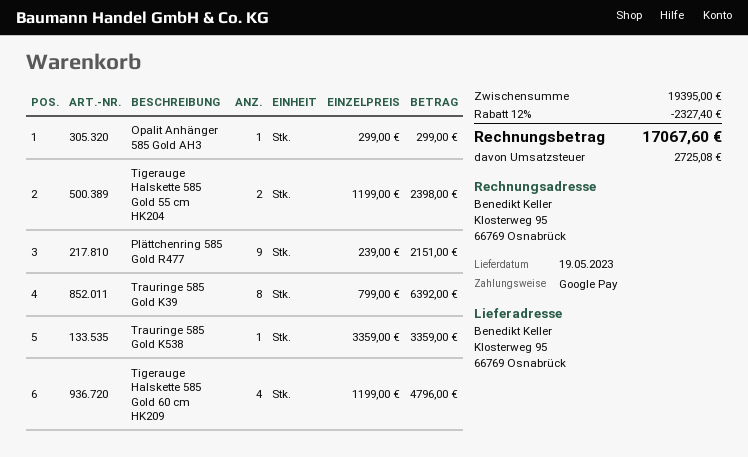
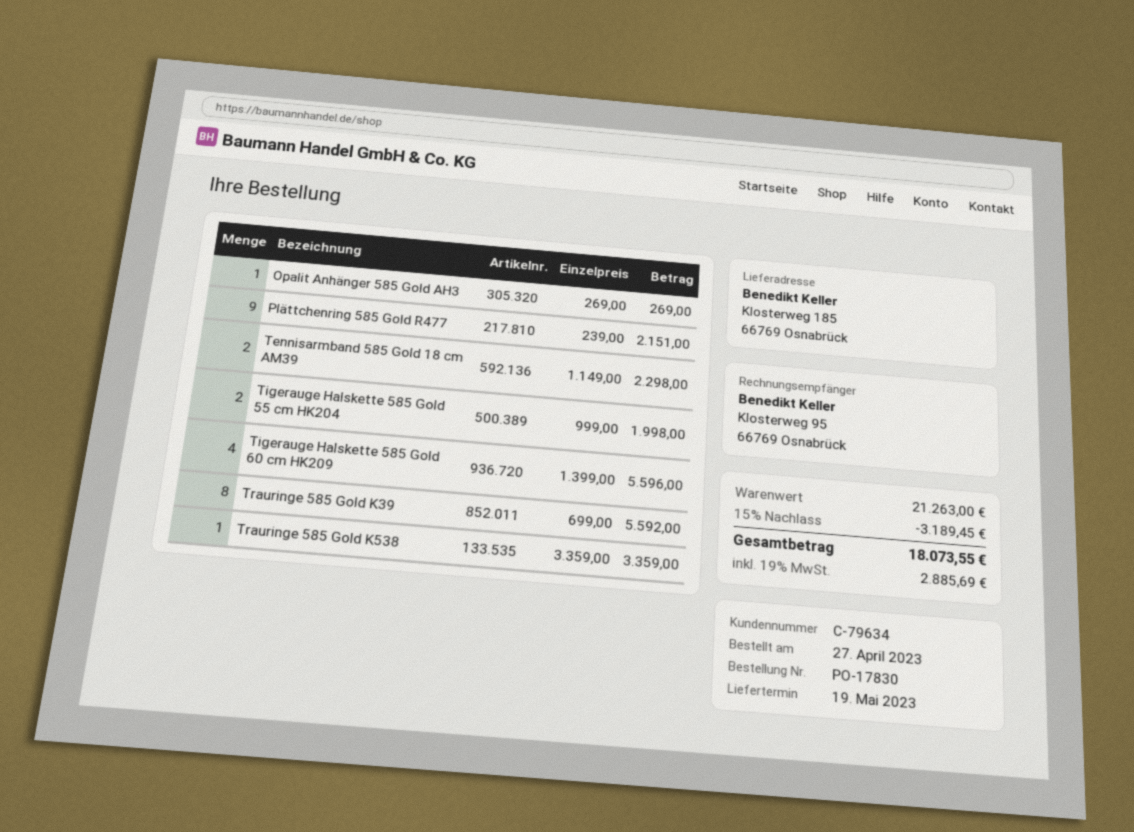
ship to: Klosterweg 95, 66769 Osnabrück -> Klosterweg 185, 66769 Osnabrück
Opalit Anhänger 585 Gold AH3: 1 x 299.00 = 299.00 -> 1 x 269.00 = 269.00
Tigerauge Halskette 585 Gold 55 cm HK204: 2 x 1199.00 = 2398.00 -> 2 x 999.00 = 1998.00
Trauringe 585 Gold K39: 8 x 799.00 = 6392.00 -> 8 x 699.00 = 5592.00
Tigerauge Halskette 585 Gold 60 cm HK209: 4 x 1199.00 = 4796.00 -> 4 x 1399.00 = 5596.00
Tennisarmband 585 Gold 18 cm AM39: none -> 2 x 1149.00 = 2298.00
subtotal: 19395.00 -> 21263.00
discount: 12% = 2327.40 -> 15% = 3189.45
tax: 2725.08 -> 2885.69
total: 17067.60 -> 18073.55

